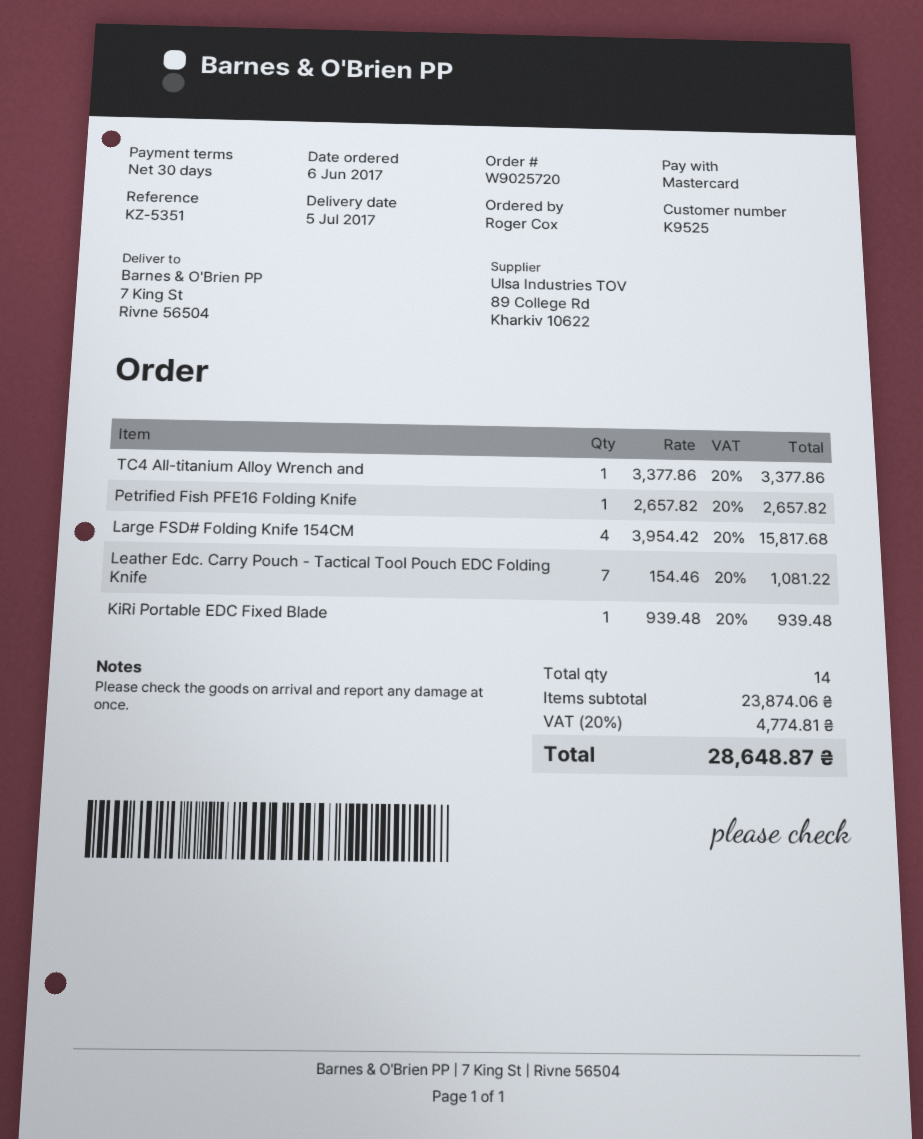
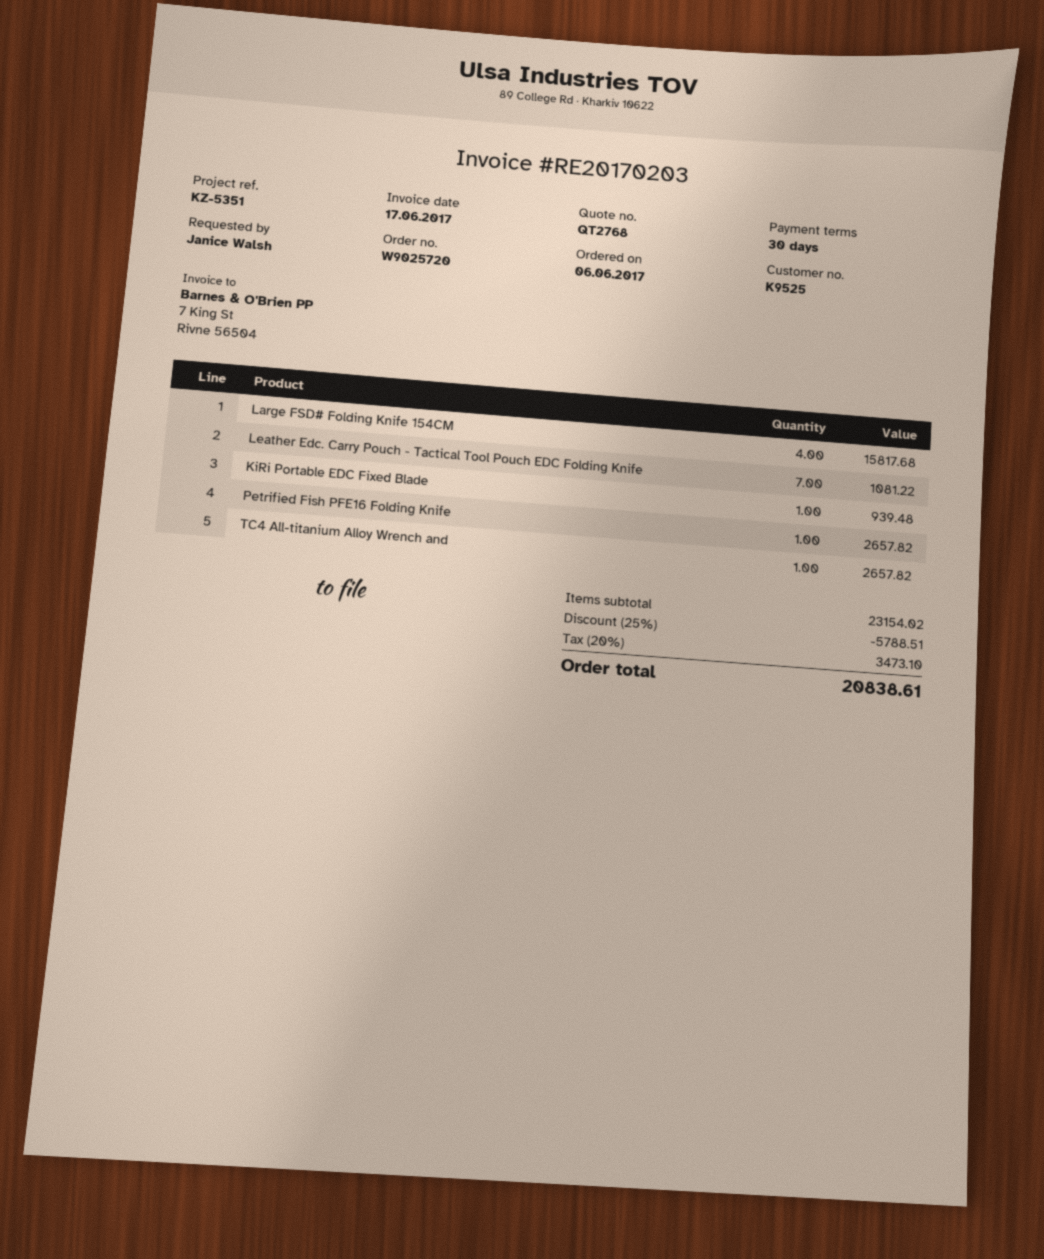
ordered by: Roger Cox -> Janice Walsh
TC4 All-titanium Alloy Wrench and: 1 for 3377.86 -> 1 for 2657.82
subtotal: 23874.06 -> 23154.02
discount: none -> 25% = 5788.51
tax: 20% = 4774.81 -> 20% = 3473.10
total: 28648.87 -> 20838.61

